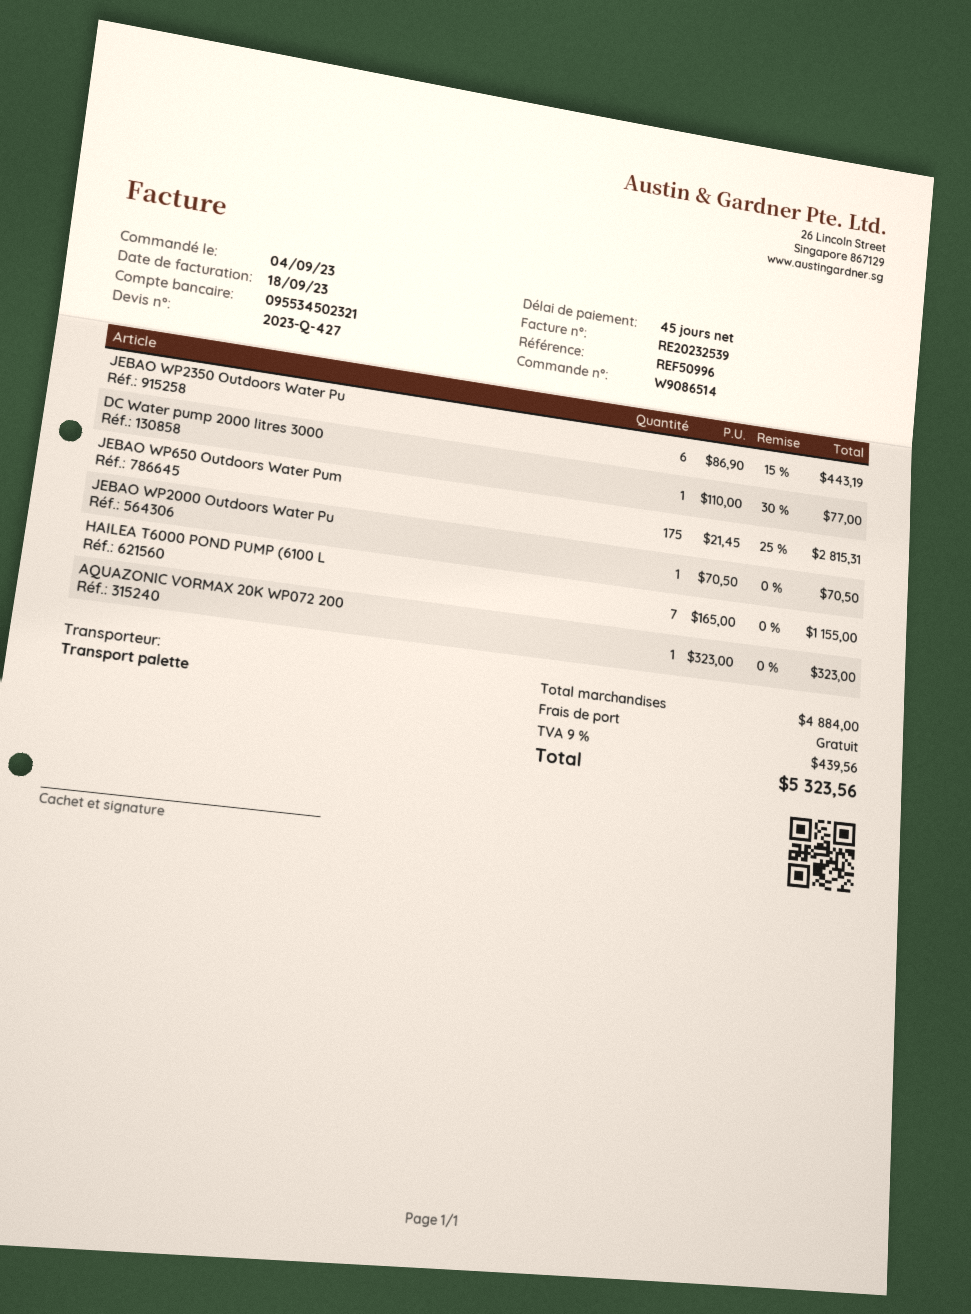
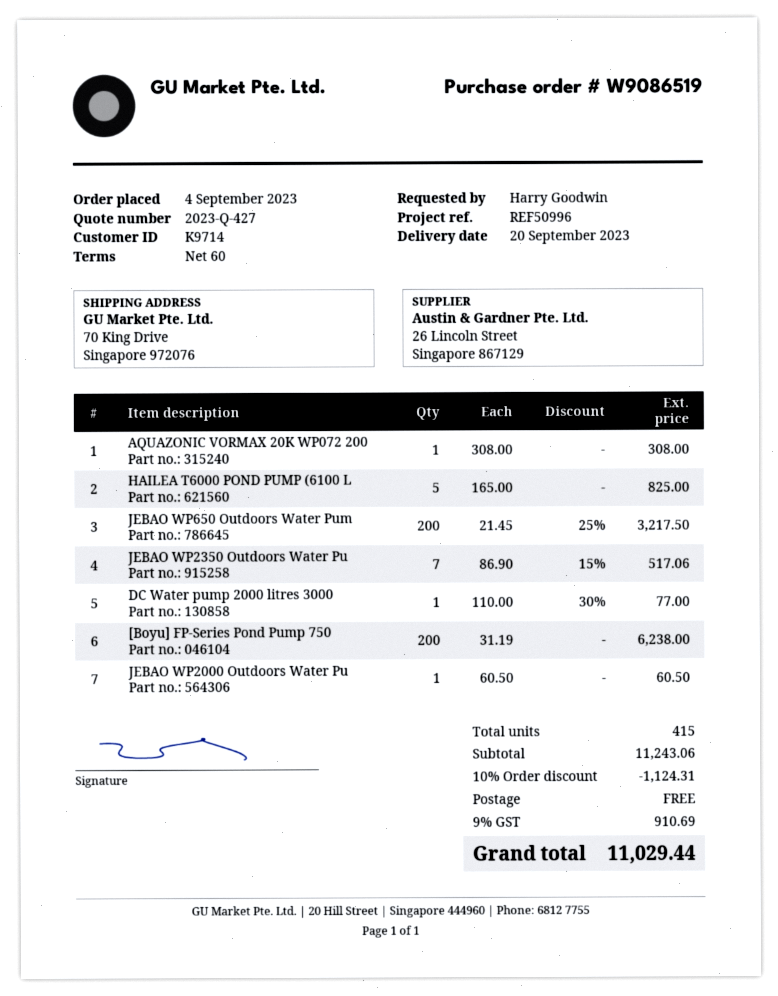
order number: W9086514 -> W9086519
payment terms: 45 days -> 60 days
JEBAO WP2350 Outdoors Water Pu: 6 x 86.90 - 15% = 443.19 -> 7 x 86.90 - 15% = 517.06
JEBAO WP650 Outdoors Water Pum: 175 x 21.45 - 25% = 2815.31 -> 200 x 21.45 - 25% = 3217.50
JEBAO WP2000 Outdoors Water Pu: 1 x 70.50 = 70.50 -> 1 x 60.50 = 60.50
HAILEA T6000 POND PUMP (6100 L: 7 x 165.00 = 1155.00 -> 5 x 165.00 = 825.00
AQUAZONIC VORMAX 20K WP072 200: 1 x 323.00 = 323.00 -> 1 x 308.00 = 308.00
[Boyu] FP-Series Pond Pump 750: none -> 200 x 31.19 = 6238.00
subtotal: 4884.00 -> 11243.06
discount: none -> 10% = 1124.31
tax: 9% = 439.56 -> 9% = 910.69
total: 5323.56 -> 11029.44

